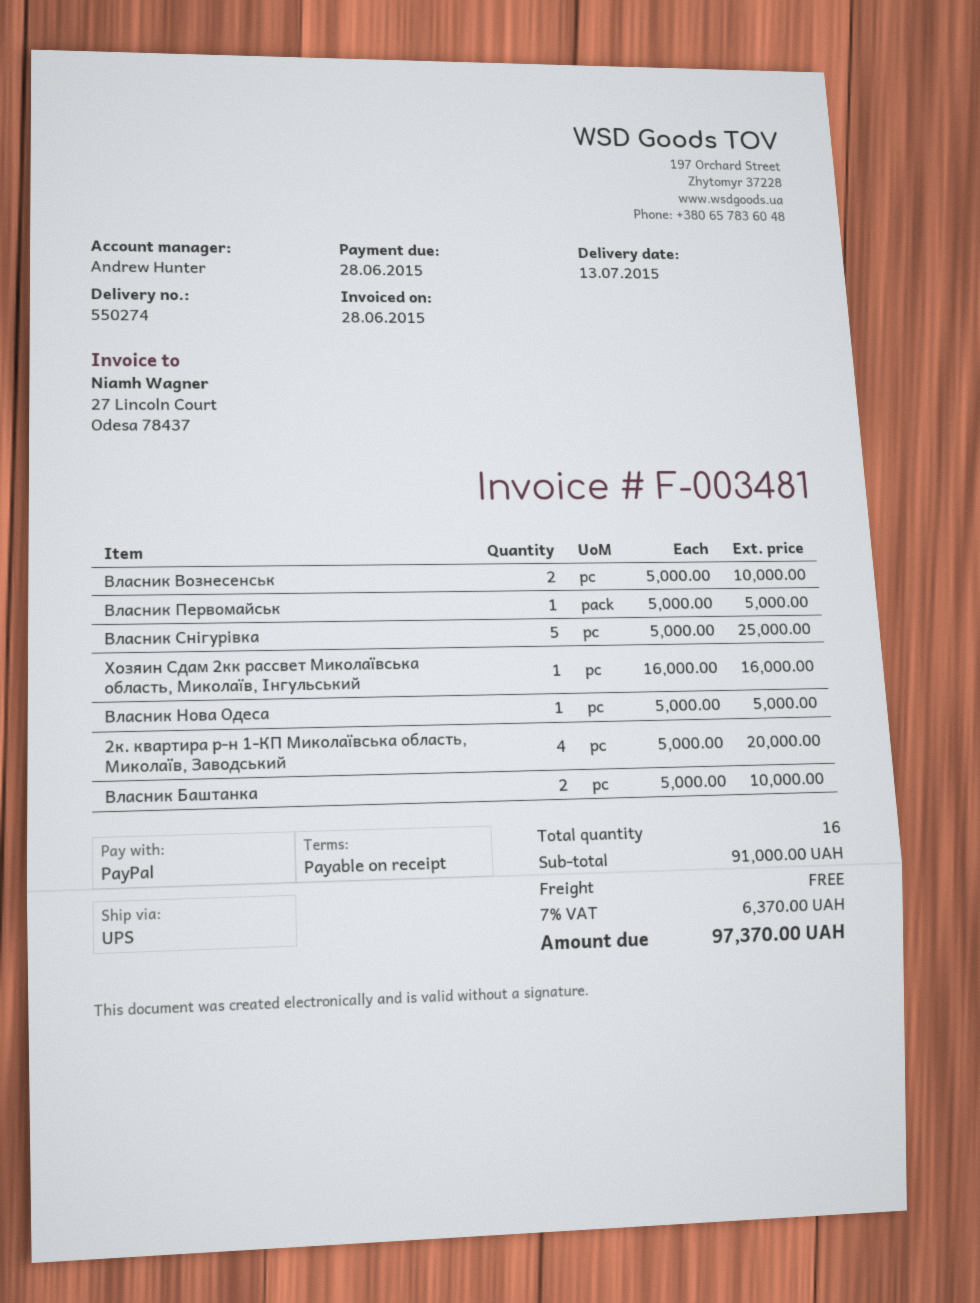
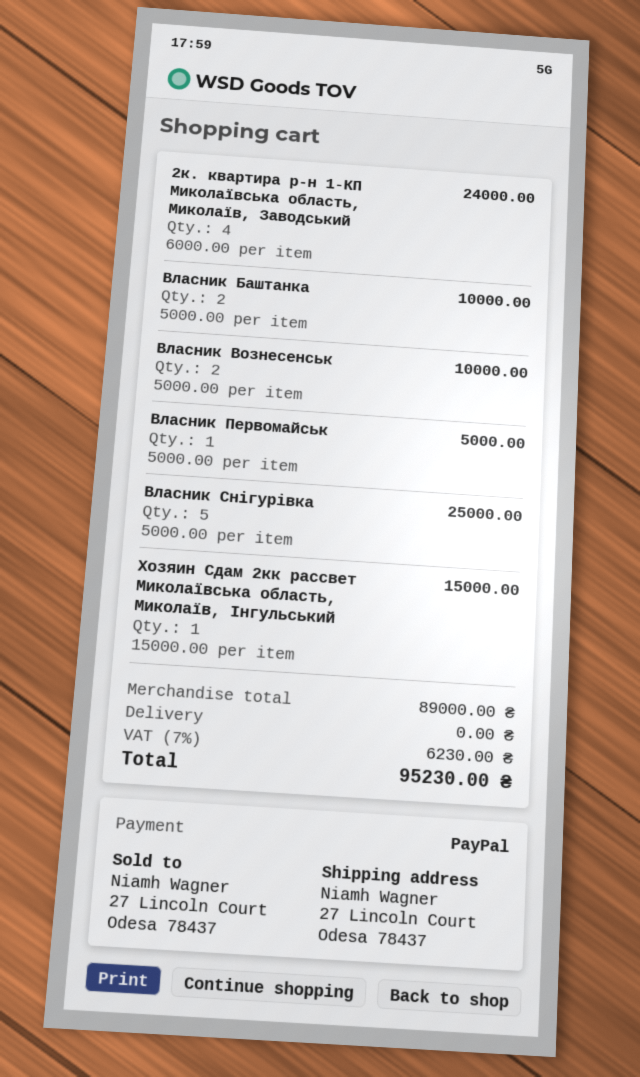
Хозяин Сдам 2кк рассвет Миколаївська область, Миколаїв, Iнгульський: 1 x 16000.00 = 16000.00 -> 1 x 15000.00 = 15000.00
Власник Нова Одеса: 1 x 5000.00 = 5000.00 -> none
2к. квартира р-н 1-КП Миколаївська область, Миколаїв, Заводський: 4 x 5000.00 = 20000.00 -> 4 x 6000.00 = 24000.00
subtotal: 91000.00 -> 89000.00
tax: 7% = 6370.00 -> 7% = 6230.00
total: 97370.00 -> 95230.00

